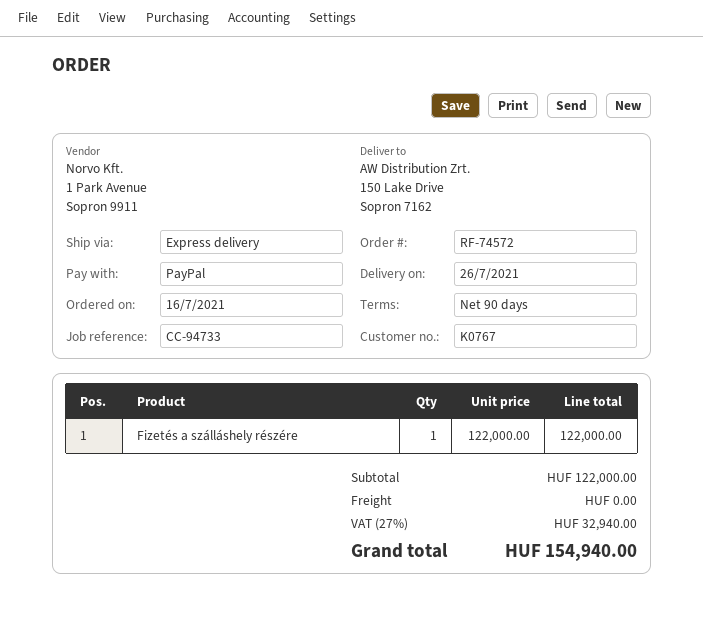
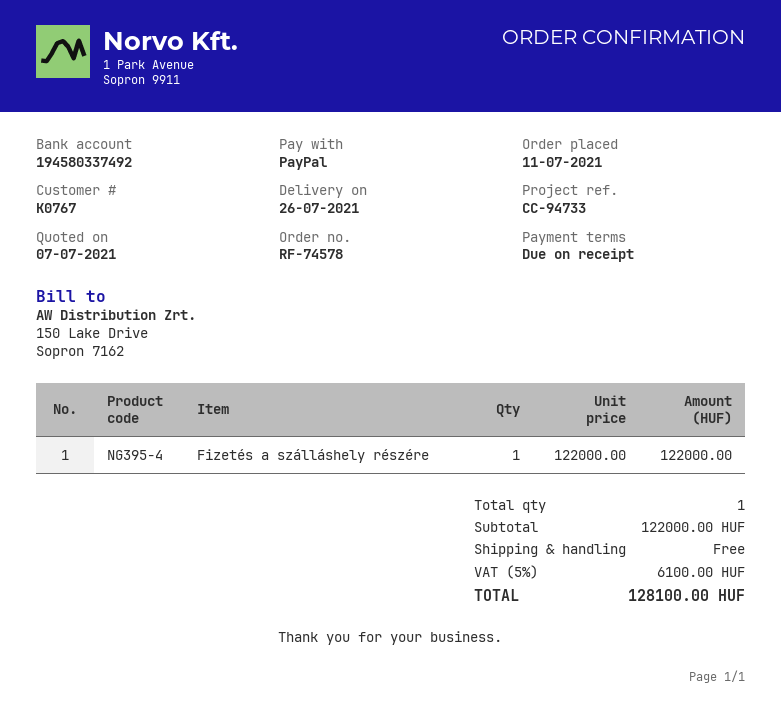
order number: RF-74572 -> RF-74578
order date: 2021-07-16 -> 2021-07-11
payment terms: 90 days -> on receipt
tax: 27% = 32940.00 -> 5% = 6100.00
total: 154940.00 -> 128100.00

